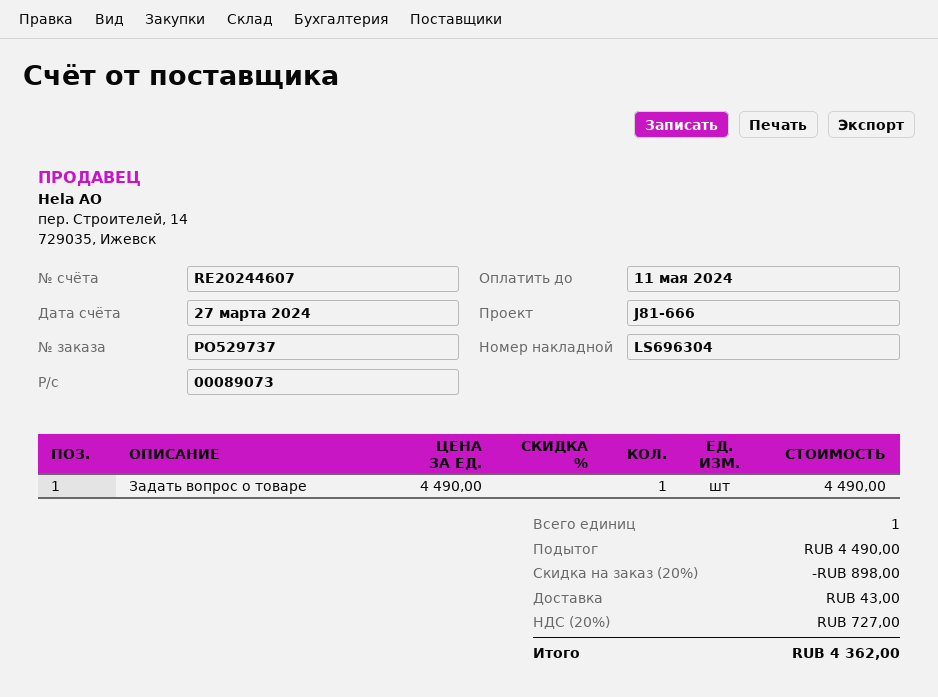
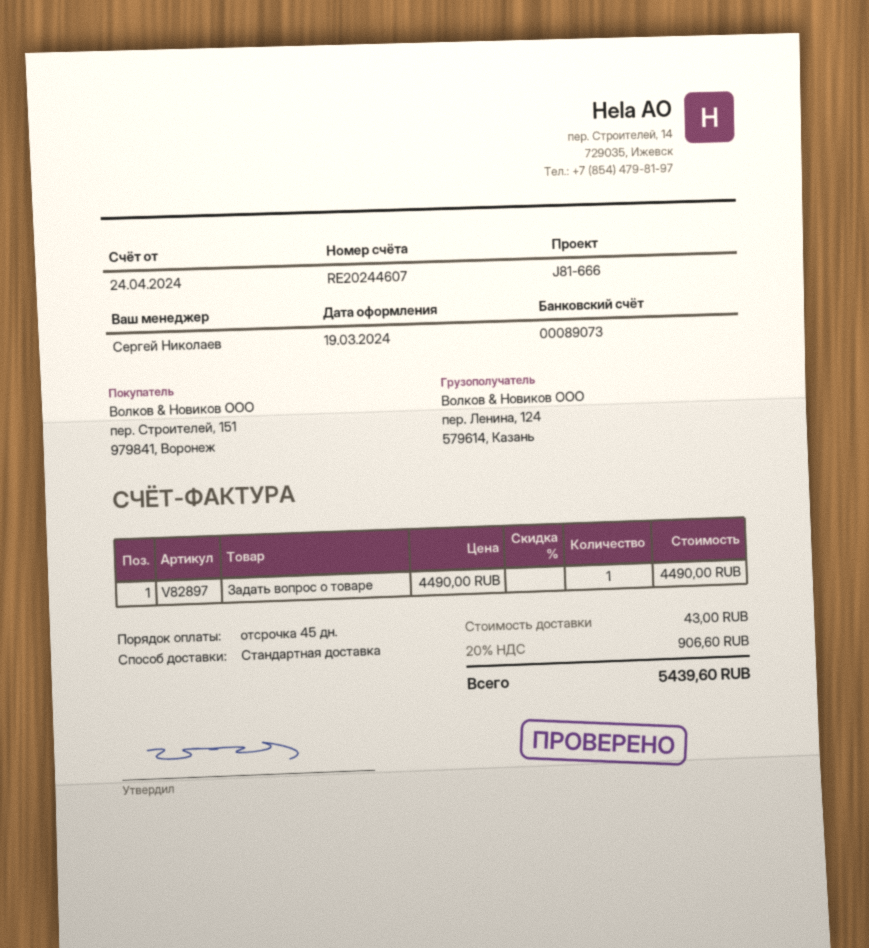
invoice date: 2024-03-27 -> 2024-04-24
discount: 20% = 898.00 -> none
tax: 20% = 727.00 -> 20% = 906.60
total: 4362.00 -> 5439.60

